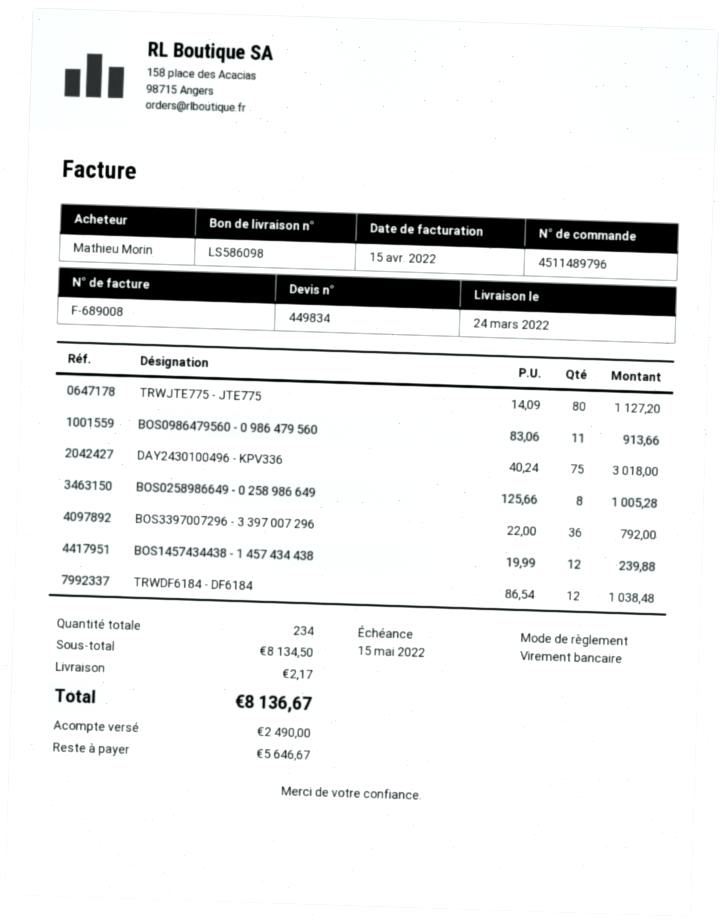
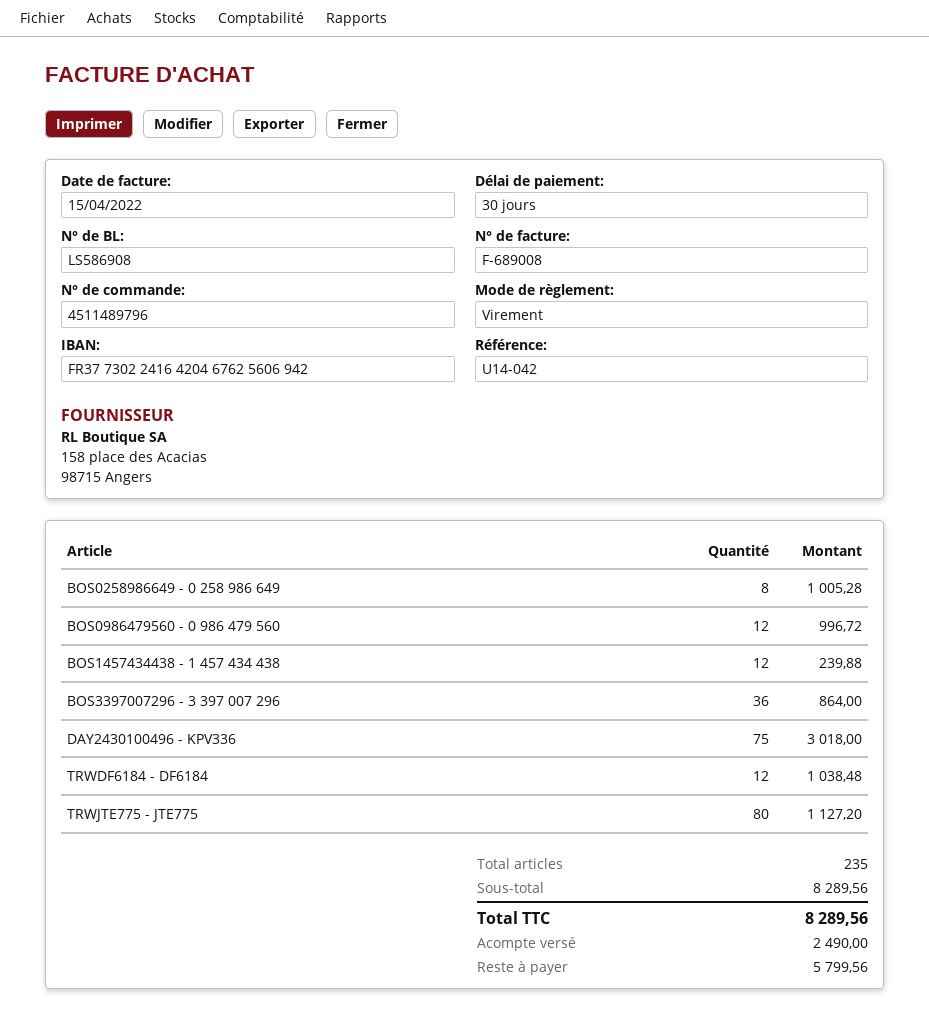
delivery note number: LS586098 -> LS586908
BOS0986479560 - 0 986 479 560: 11 for 913.66 -> 12 for 996.72
BOS3397007296 - 3 397 007 296: 36 for 792.00 -> 36 for 864.00
total quantity: 234 -> 235
subtotal: 8134.50 -> 8289.56
shipping: 2.17 -> none
total: 8136.67 -> 8289.56
balance: 5646.67 -> 5799.56

